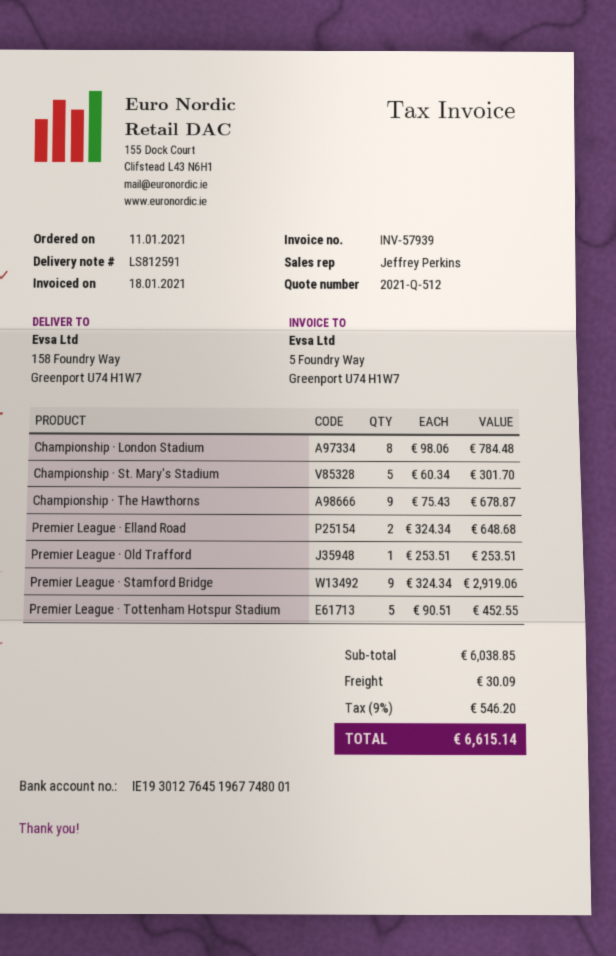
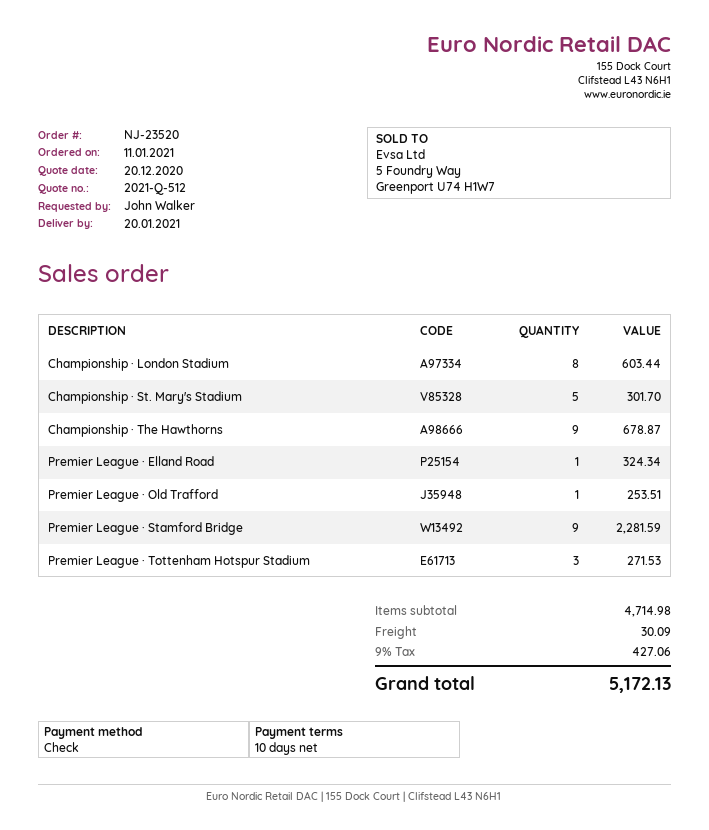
Championship · London Stadium: 8 for 784.48 -> 8 for 603.44
Premier League · Elland Road: 2 for 648.68 -> 1 for 324.34
Premier League · Stamford Bridge: 9 for 2919.06 -> 9 for 2281.59
Premier League · Tottenham Hotspur Stadium: 5 for 452.55 -> 3 for 271.53
subtotal: 6038.85 -> 4714.98
tax: 9% = 546.20 -> 9% = 427.06
total: 6615.14 -> 5172.13

